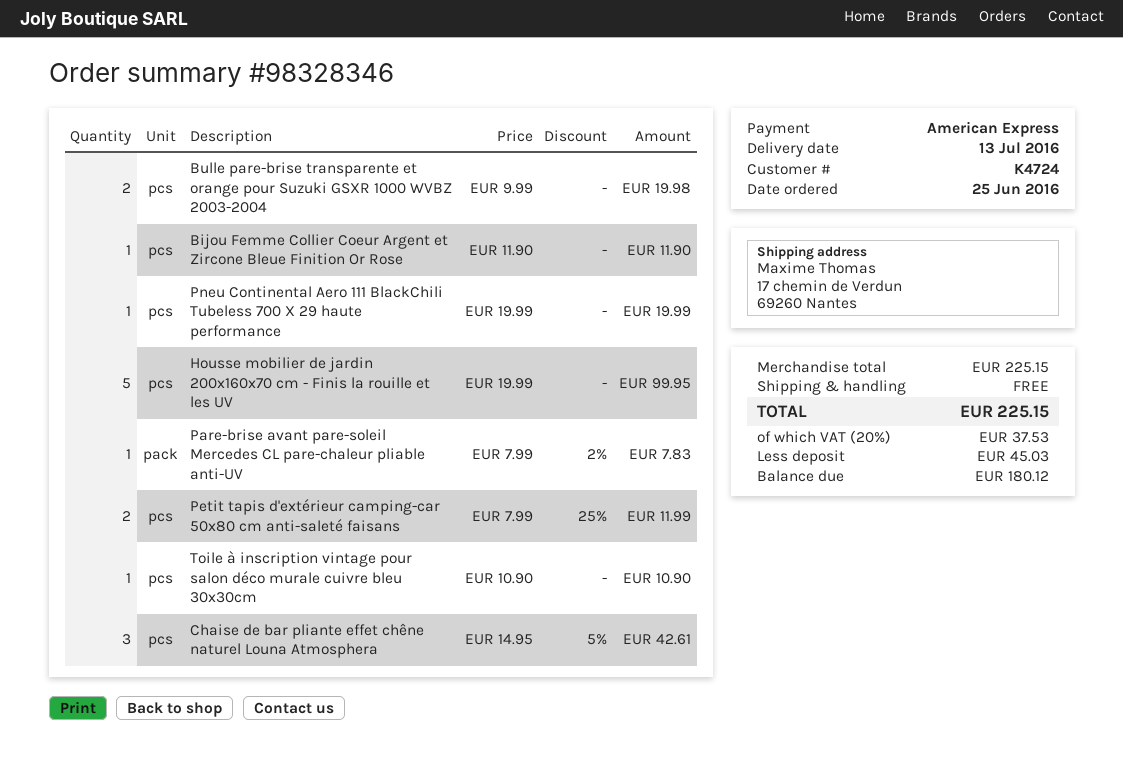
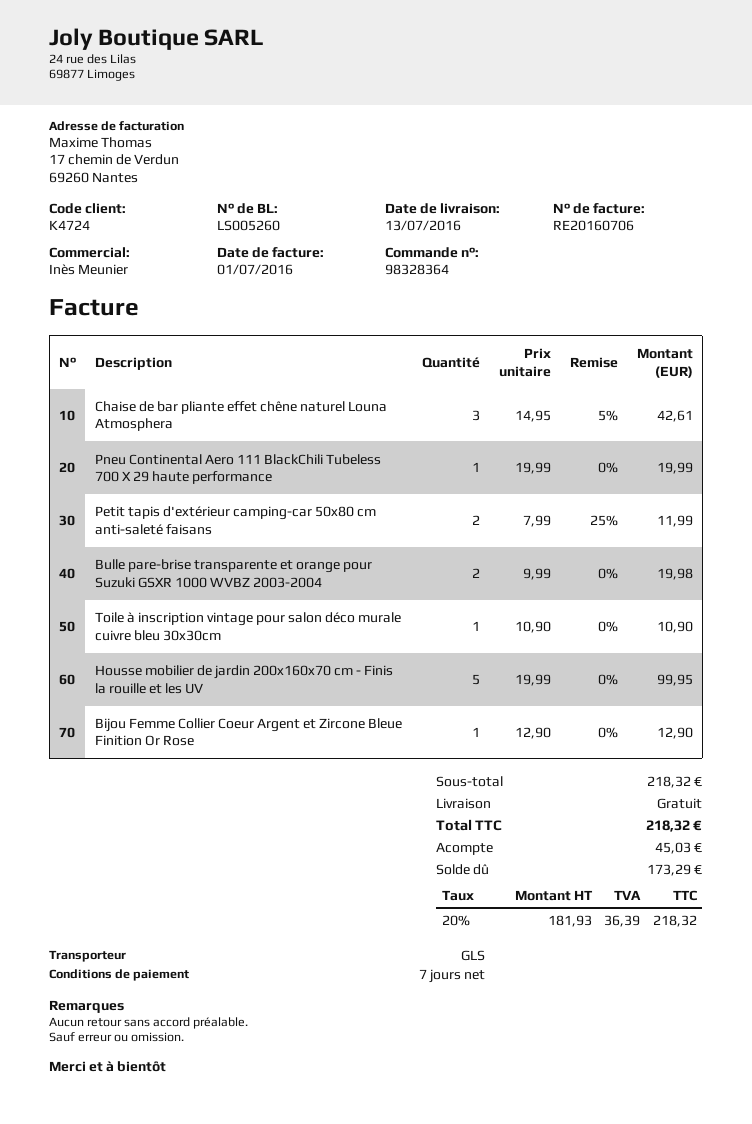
order number: 98328346 -> 98328364
Bijou Femme Collier Coeur Argent et Zircone Bleue Finition Or Rose: 1 x 11.90 = 11.90 -> 1 x 12.90 = 12.90
Pare-brise avant pare-soleil Mercedes CL pare-chaleur pliable anti-UV: 1 x 7.99 - 2% = 7.83 -> none
subtotal: 225.15 -> 218.32
tax: 20% = 37.53 -> 20% = 36.39
total: 225.15 -> 218.32
balance: 180.12 -> 173.29

